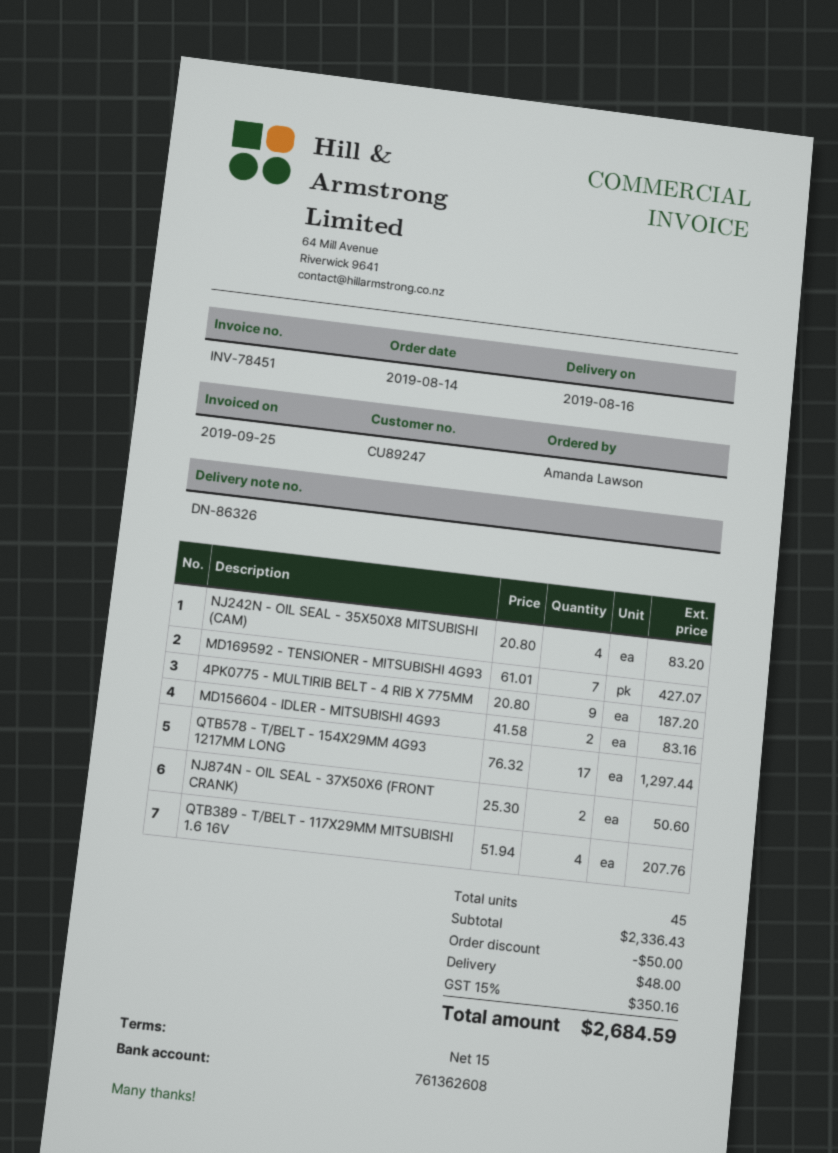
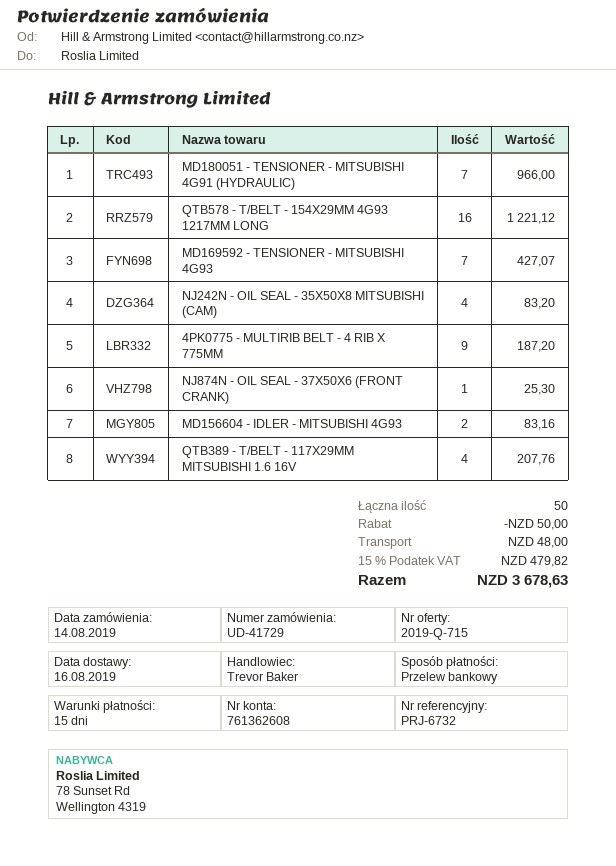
QTB578 - T/BELT - 154X29MM 4G93 1217MM LONG: 17 for 1297.44 -> 16 for 1221.12
NJ874N - OIL SEAL - 37X50X6 (FRONT CRANK): 2 for 50.60 -> 1 for 25.30
MD180051 - TENSIONER - MITSUBISHI 4G91 (HYDRAULIC): none -> 7 for 966.00
total quantity: 45 -> 50
tax: 15% = 350.16 -> 15% = 479.82
total: 2684.59 -> 3678.63

